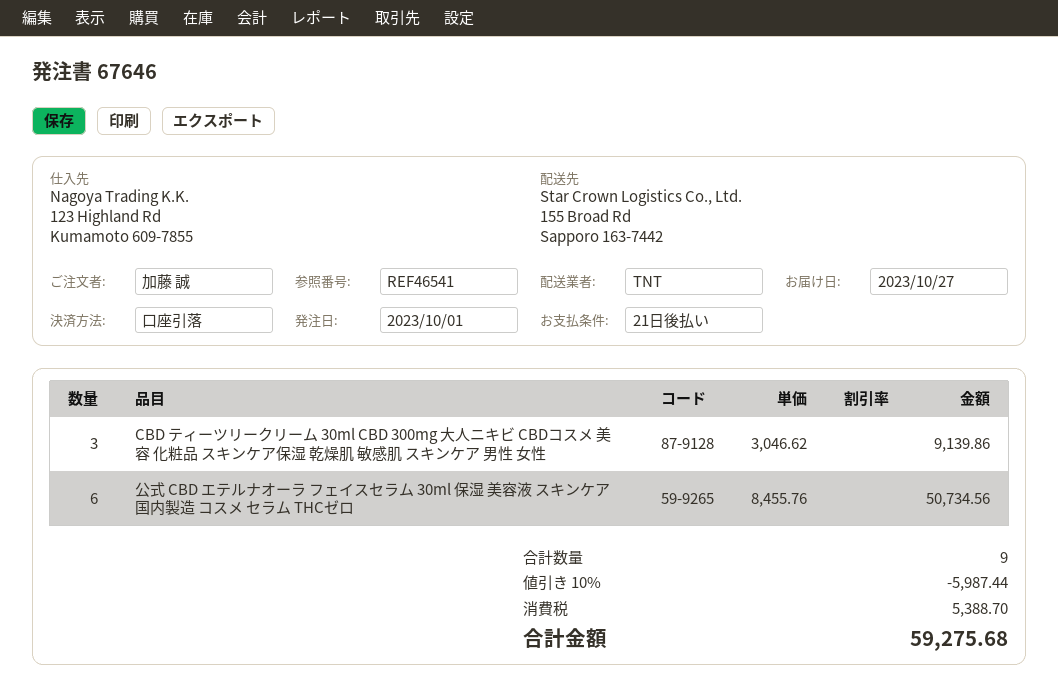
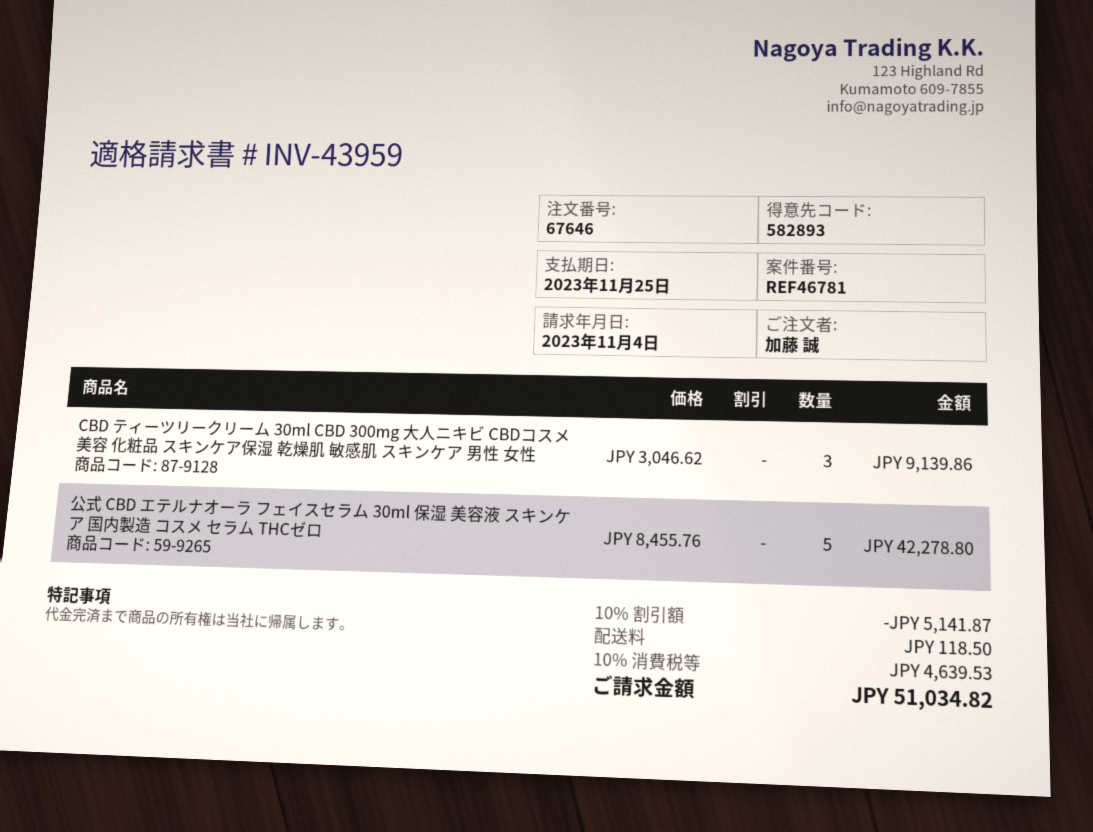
reference: REF46541 -> REF46781
公式 CBD エテルナオーラ フェイスセラム 30ml 保湿 美容液 スキンケア 国内製造 コスメ セラム THCゼロ: 6 x 8455.76 = 50734.56 -> 5 x 8455.76 = 42278.80
discount: 10% = 5987.44 -> 10% = 5141.87
shipping: none -> 118.50
tax: 5388.70 -> 4639.53
total: 59275.68 -> 51034.82

